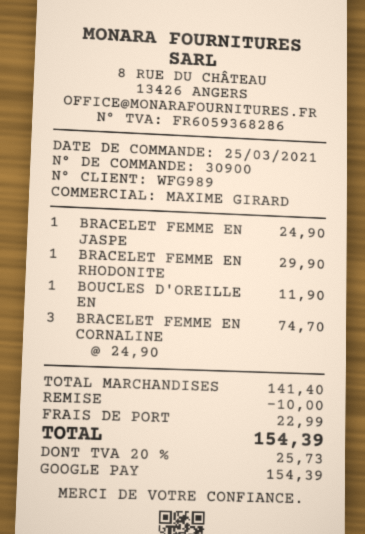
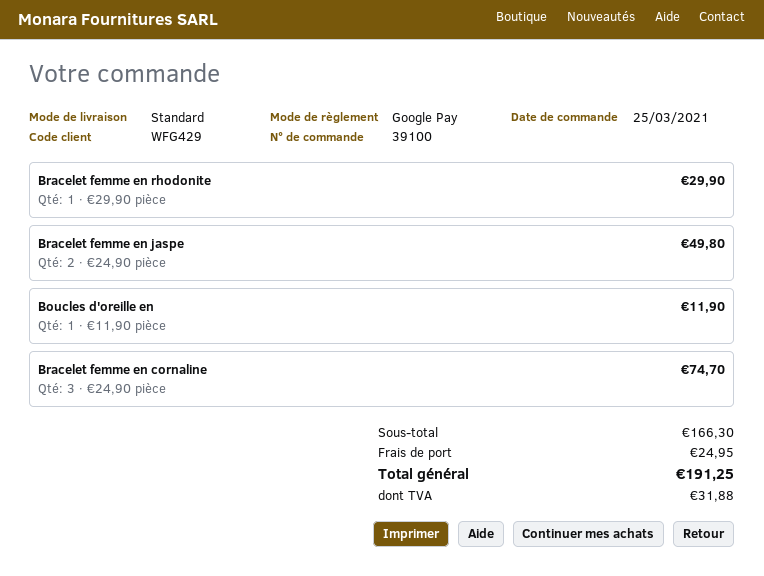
order number: 30900 -> 39100
customer number: WFG989 -> WFG429
BRACELET FEMME EN JASPE: 1 x 24.90 = 24.90 -> 2 x 24.90 = 49.80
subtotal: 141.40 -> 166.30
discount: 10.00 -> none
shipping: 22.99 -> 24.95
tax: 25.73 -> 31.88
total: 154.39 -> 191.25

